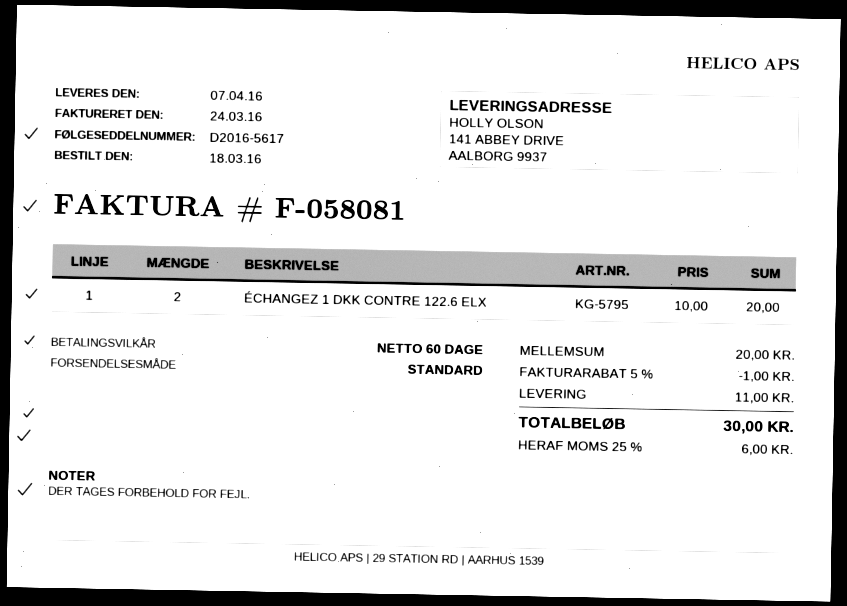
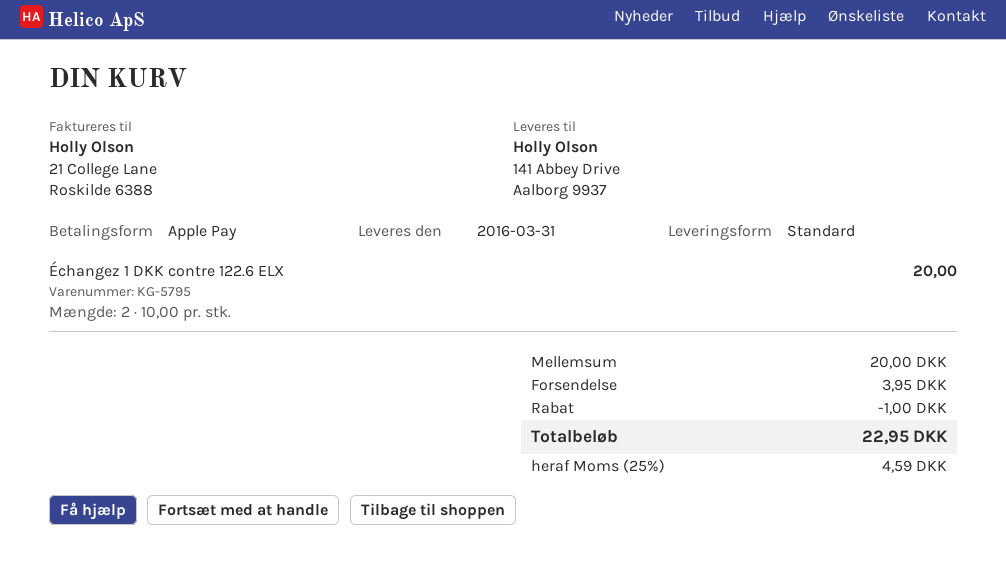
delivery date: 2016-04-07 -> 2016-03-31
shipping: 11.00 -> 3.95
tax: 25% = 6.00 -> 25% = 4.59
total: 30.00 -> 22.95

